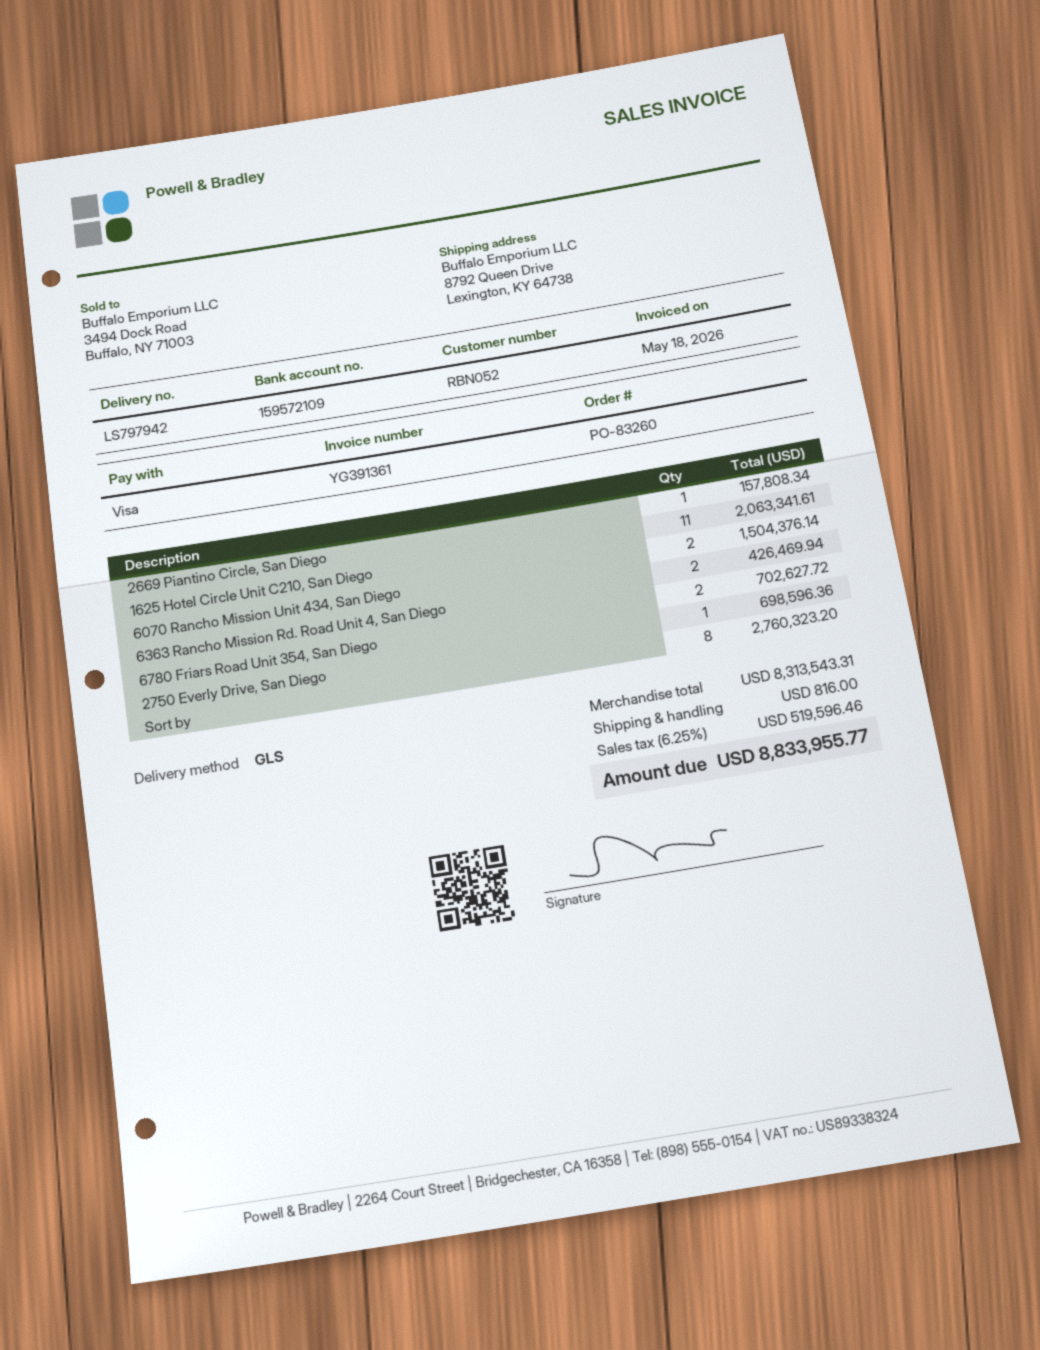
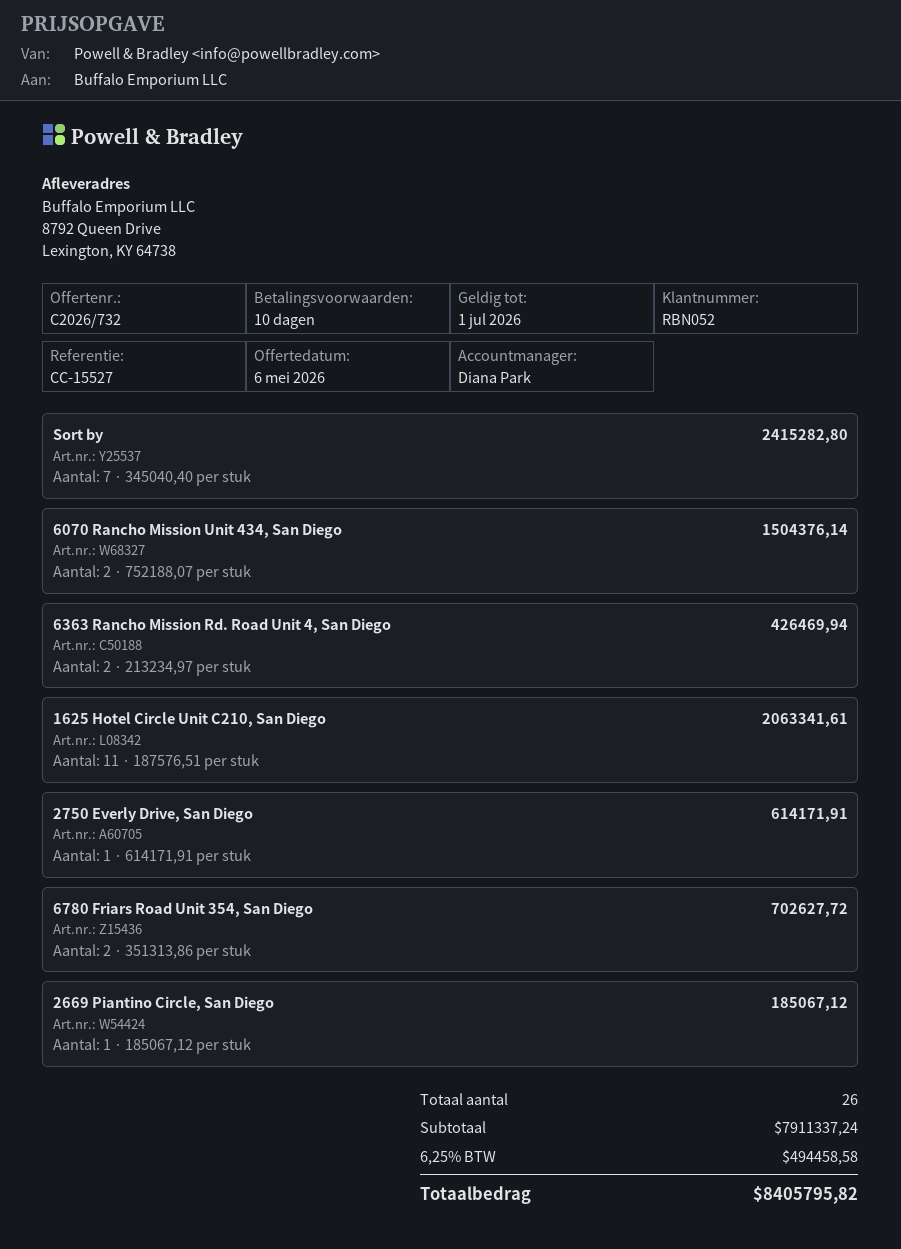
2669 Piantino Circle, San Diego: 1 for 157808.34 -> 1 for 185067.12
2750 Everly Drive, San Diego: 1 for 698596.36 -> 1 for 614171.91
Sort by: 8 for 2760323.20 -> 7 for 2415282.80
subtotal: 8313543.31 -> 7911337.24
shipping: 816.00 -> none
tax: 6.25% = 519596.46 -> 6.25% = 494458.58
total: 8833955.77 -> 8405795.82

